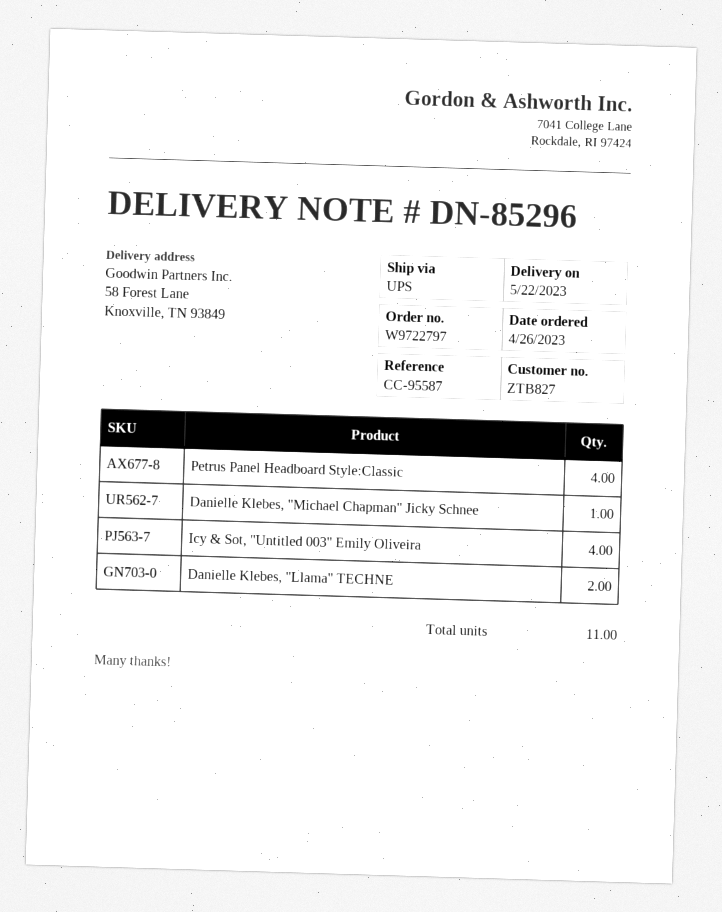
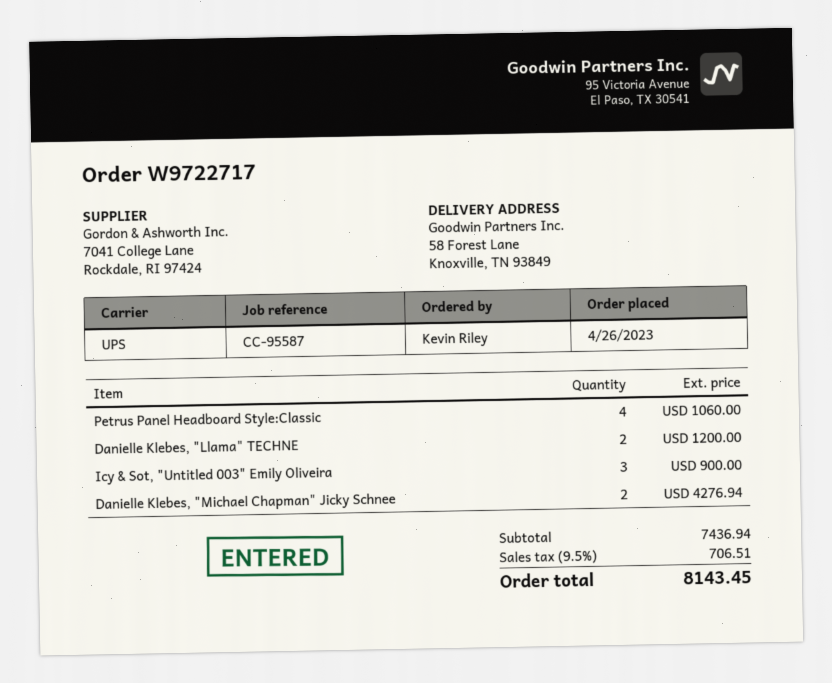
order number: W9722797 -> W9722717
Danielle Klebes, "Michael Chapman" Jicky Schnee: 1 -> 2
Icy & Sot, "Untitled 003" Emily Oliveira: 4 -> 3

